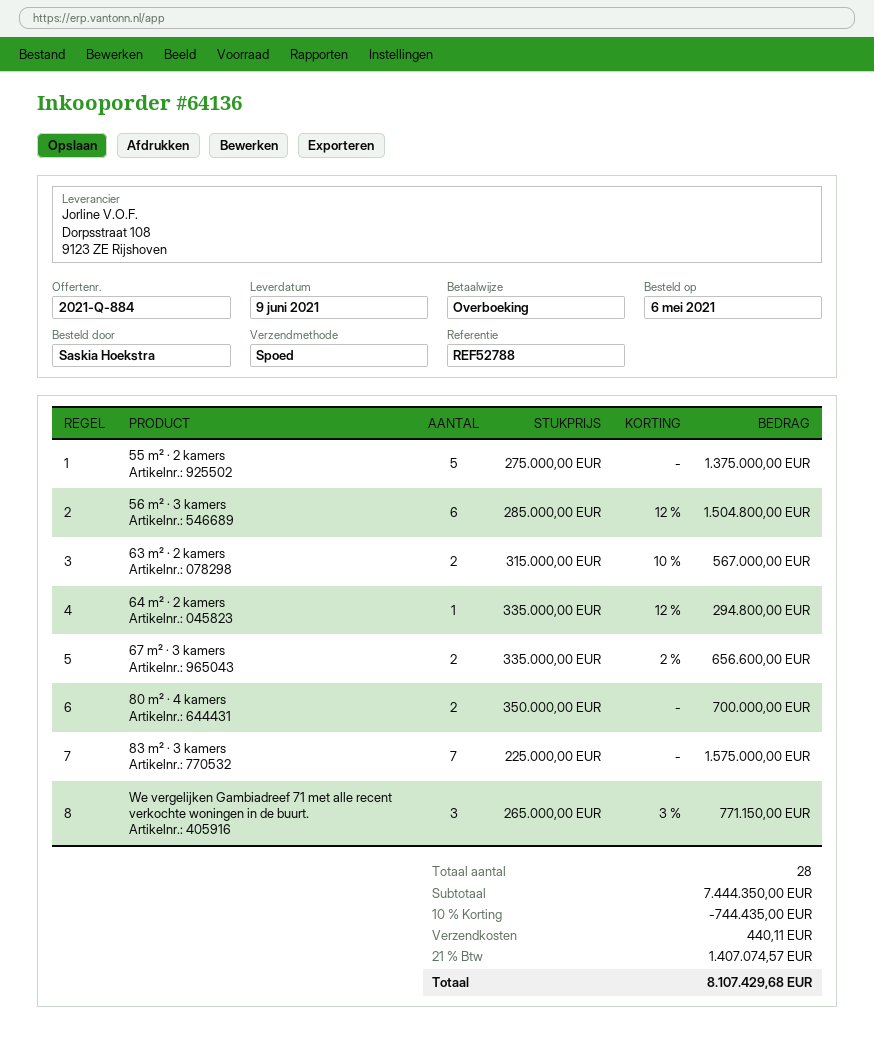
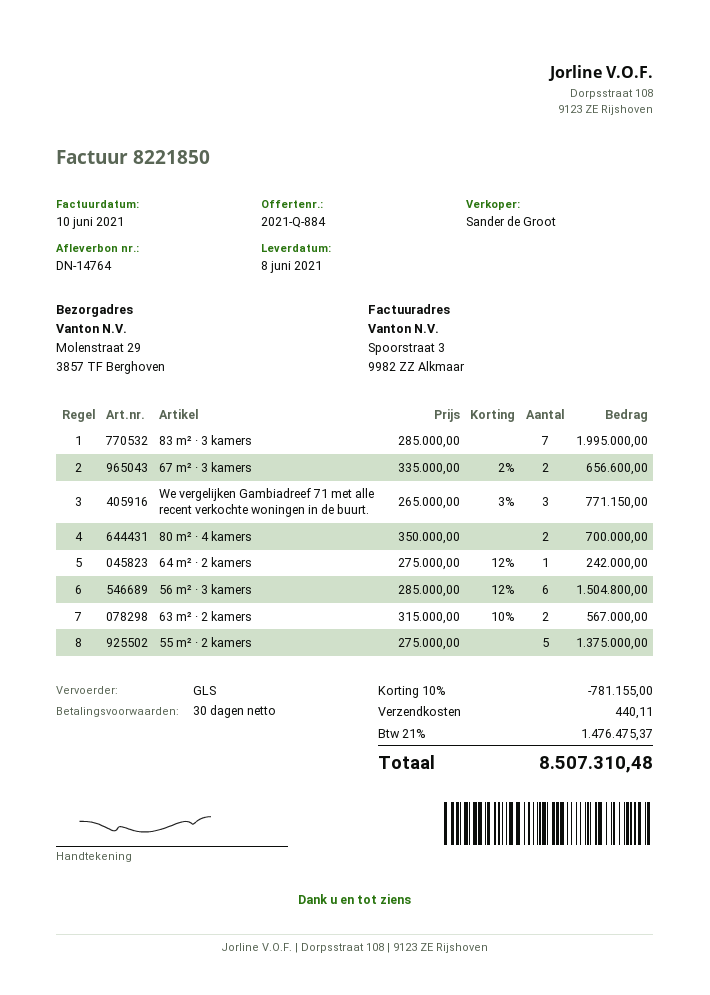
delivery date: 2021-06-09 -> 2021-06-08
shipping method: express -> GLS
64 m² · 2 kamers: 1 x 335000.00 - 12% = 294800.00 -> 1 x 275000.00 - 12% = 242000.00
83 m² · 3 kamers: 7 x 225000.00 = 1575000.00 -> 7 x 285000.00 = 1995000.00
discount: 10% = 744435.00 -> 10% = 781155.00
tax: 21% = 1407074.57 -> 21% = 1476475.37
total: 8107429.68 -> 8507310.48

